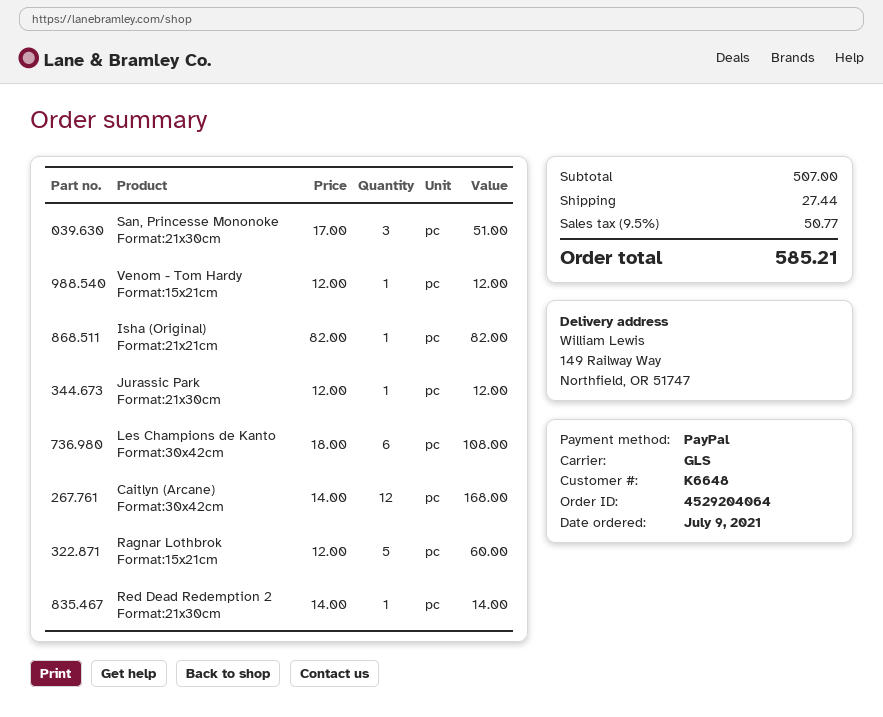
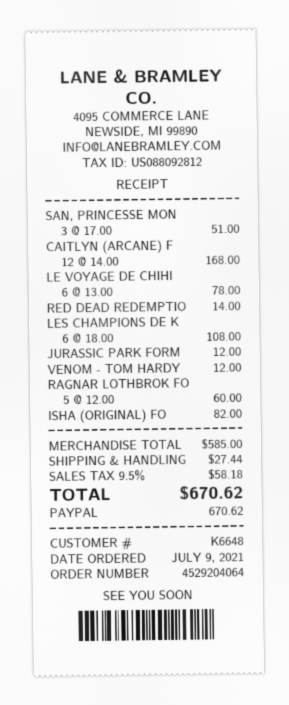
LE VOYAGE DE CHIHI: none -> 6 x 13.00 = 78.00
subtotal: 507.00 -> 585.00
tax: 9.5% = 50.77 -> 9.5% = 58.18
total: 585.21 -> 670.62

